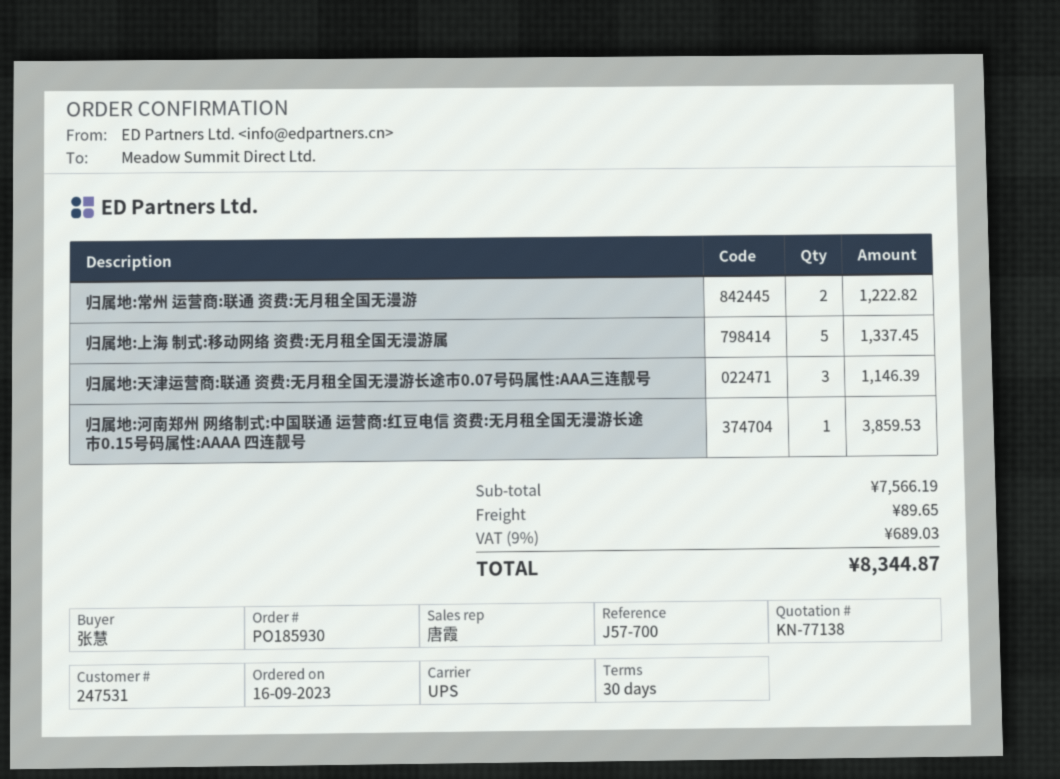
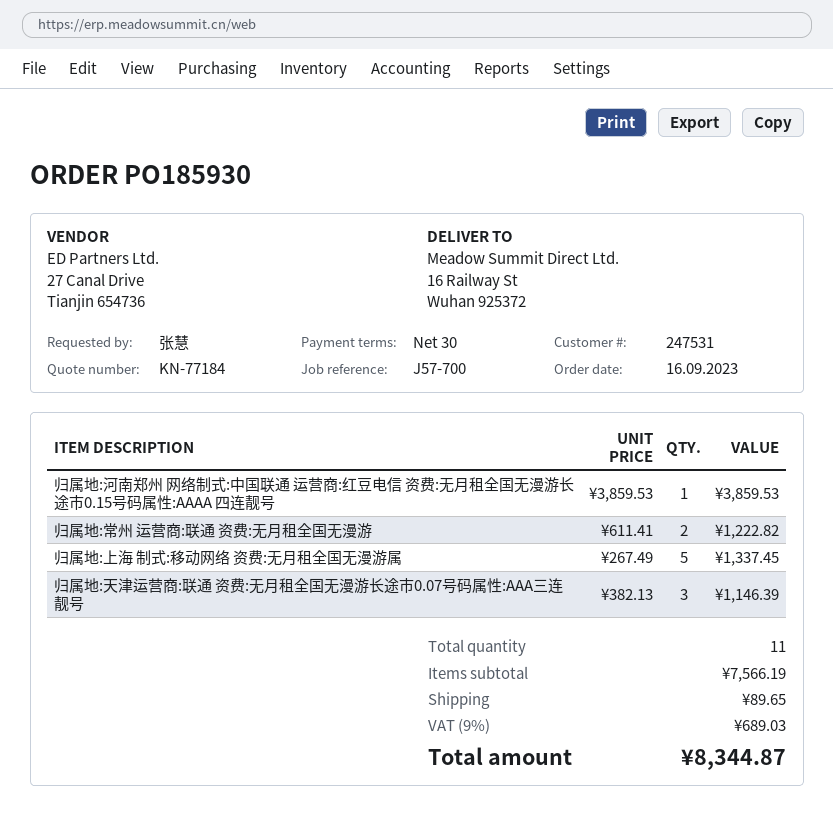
quote number: KN-77138 -> KN-77184

